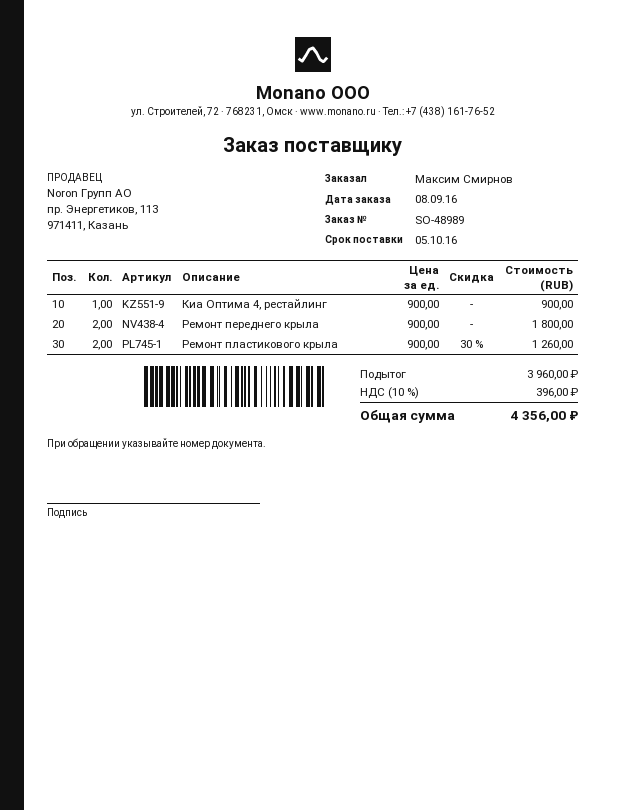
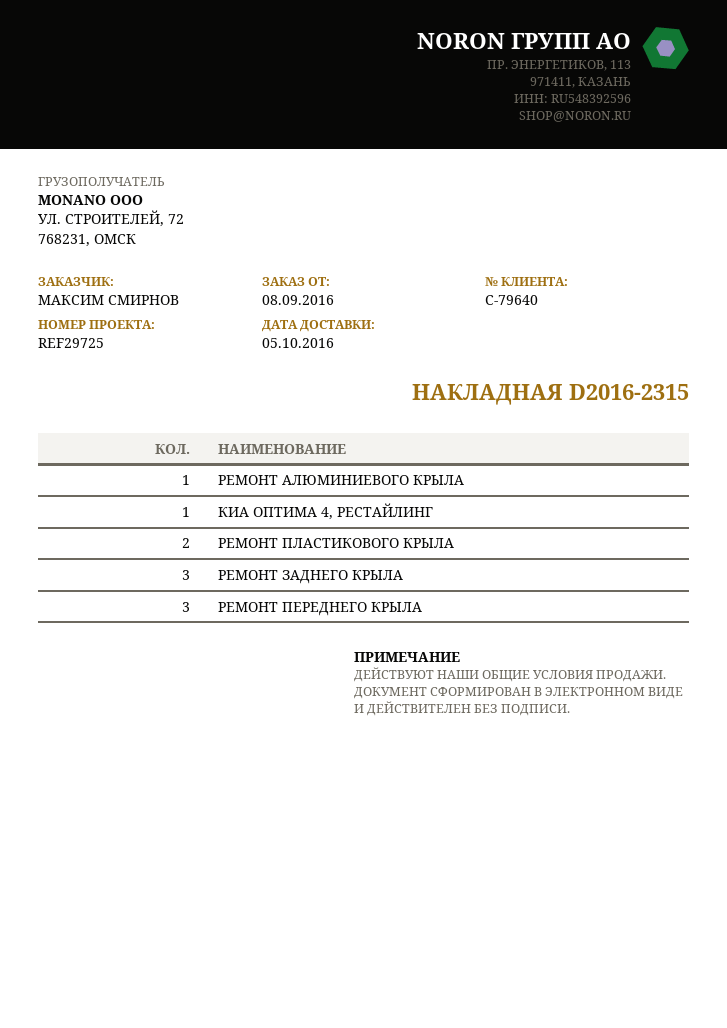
Ремонт переднего крыла: 2 -> 3
РЕМОНТ АЛЮМИНИЕВОГО КРЫЛА: none -> 1
РЕМОНТ ЗАДНЕГО КРЫЛА: none -> 3

